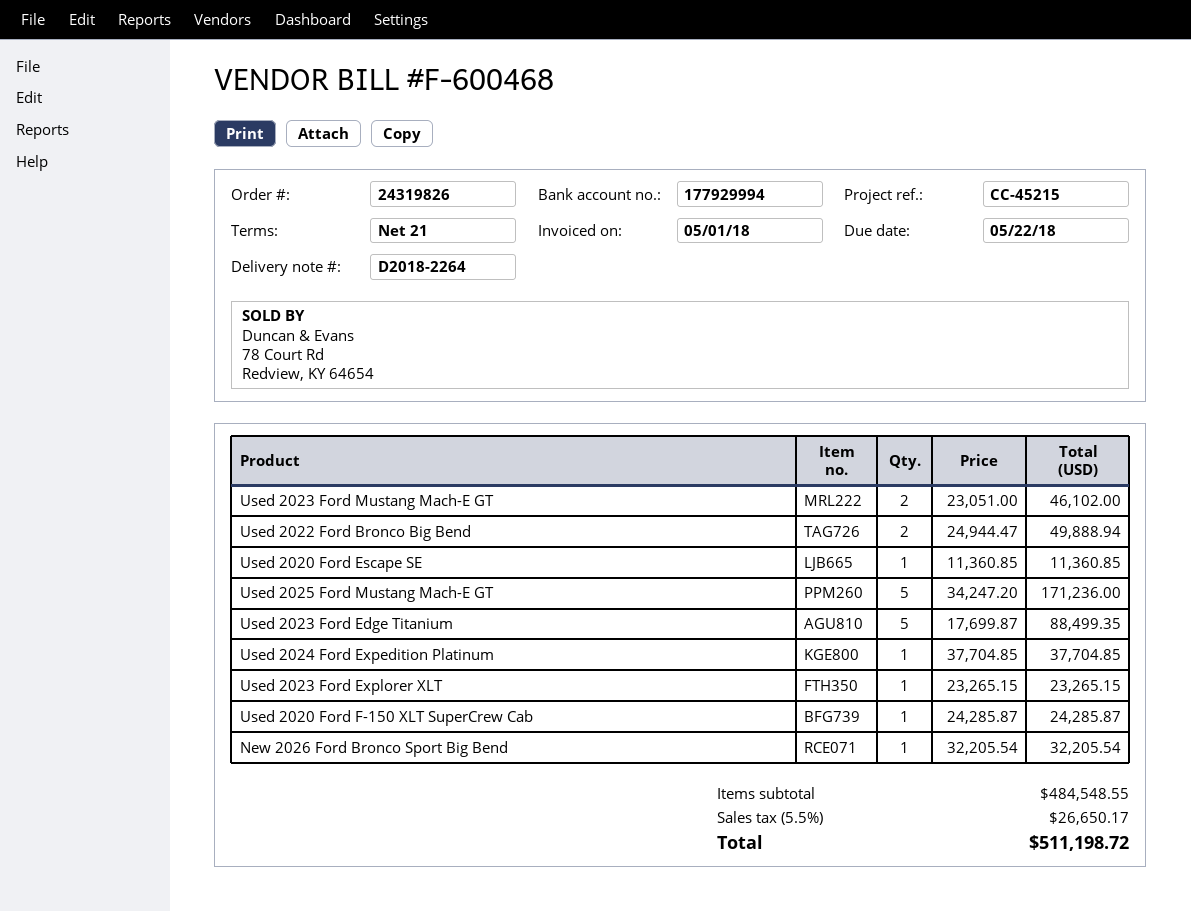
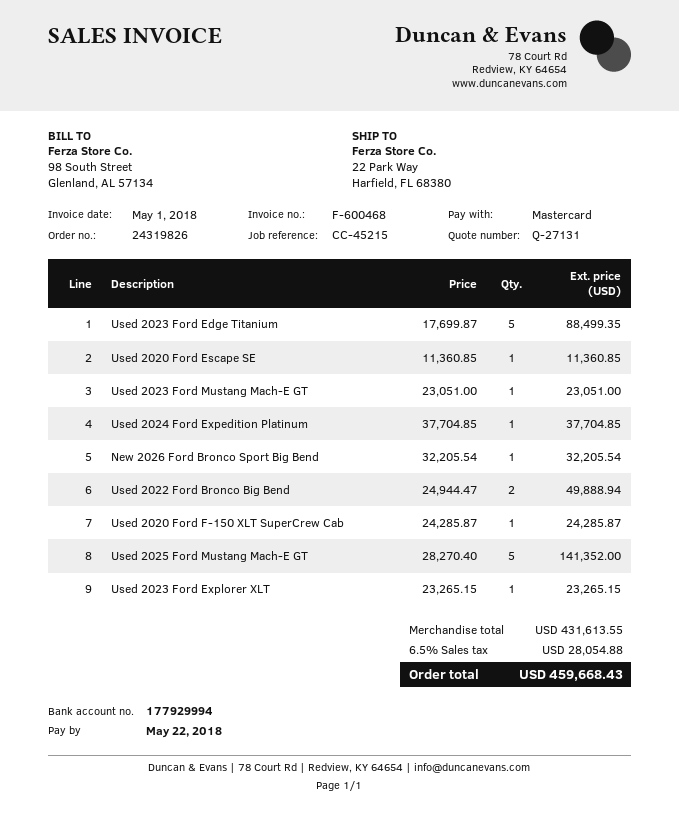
Used 2023 Ford Mustang Mach-E GT: 2 x 23051.00 = 46102.00 -> 1 x 23051.00 = 23051.00
Used 2025 Ford Mustang Mach-E GT: 5 x 34247.20 = 171236.00 -> 5 x 28270.40 = 141352.00
subtotal: 484548.55 -> 431613.55
tax: 5.5% = 26650.17 -> 6.5% = 28054.88
total: 511198.72 -> 459668.43

